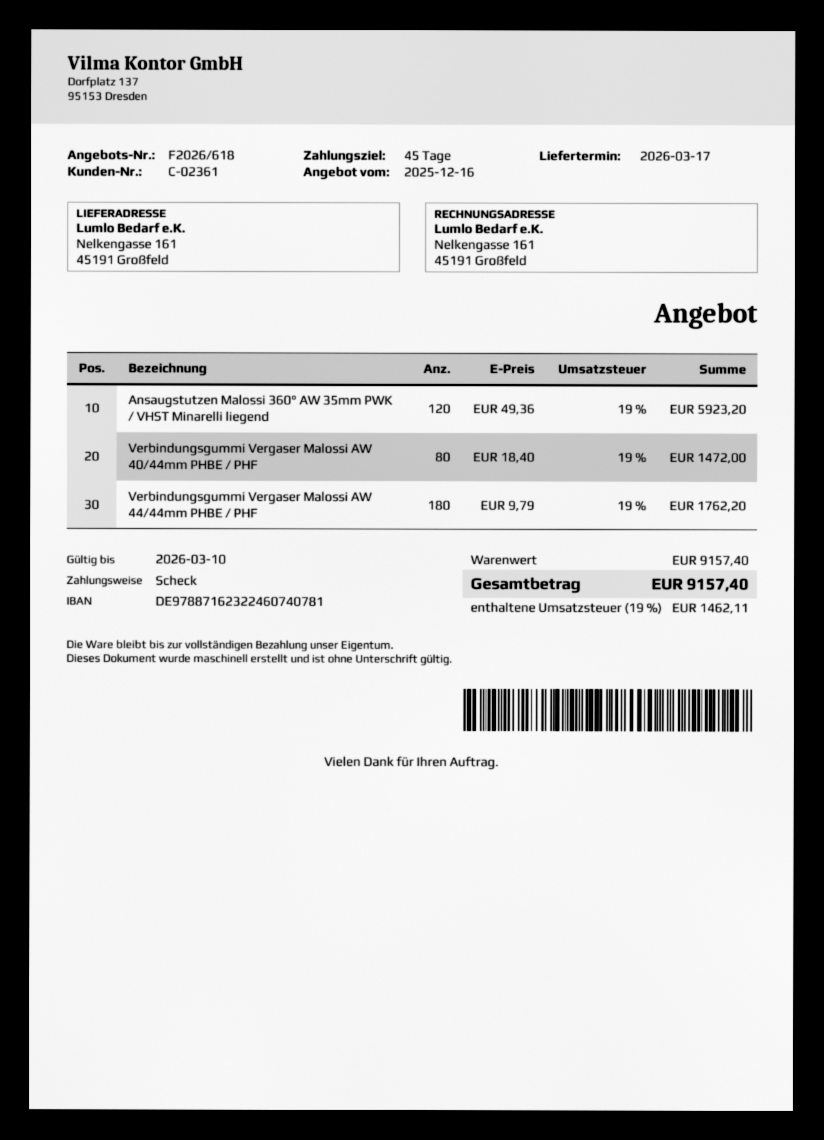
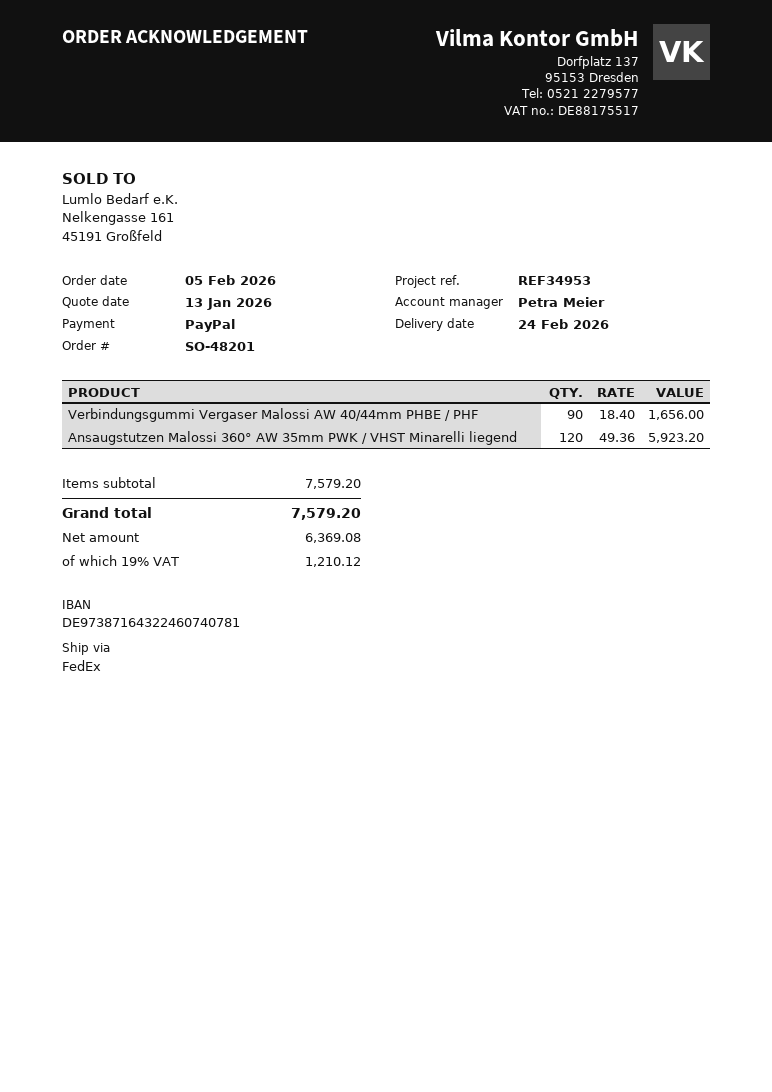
quote date: 2025-12-16 -> 2026-01-13
delivery date: 2026-03-17 -> 2026-02-24
payment method: cheque -> PayPal
bank account: DE97887162322460740781 -> DE97387164322460740781
Verbindungsgummi Vergaser Malossi AW 40/44mm PHBE / PHF: 80 x 18.40 = 1472.00 -> 90 x 18.40 = 1656.00
Verbindungsgummi Vergaser Malossi AW 44/44mm PHBE / PHF: 180 x 9.79 = 1762.20 -> none
subtotal: 9157.40 -> 7579.20
tax: 19% = 1462.11 -> 19% = 1210.12
total: 9157.40 -> 7579.20

